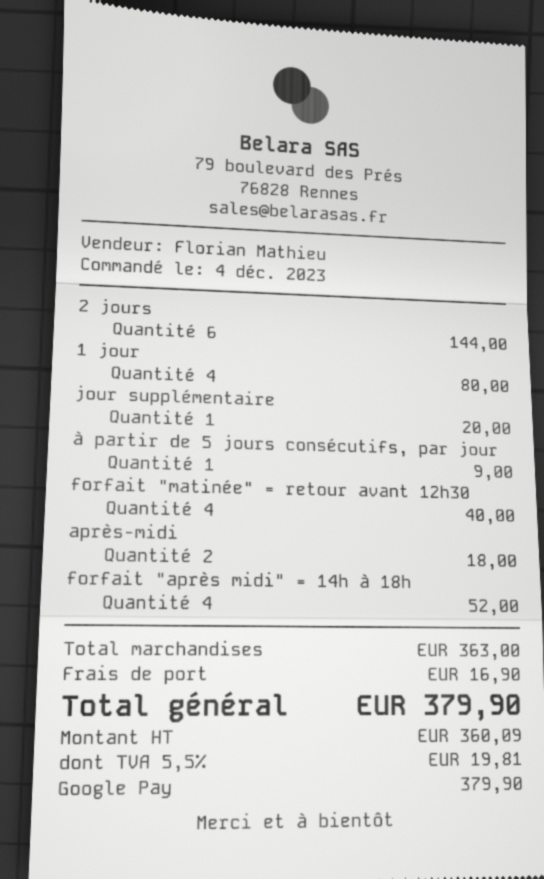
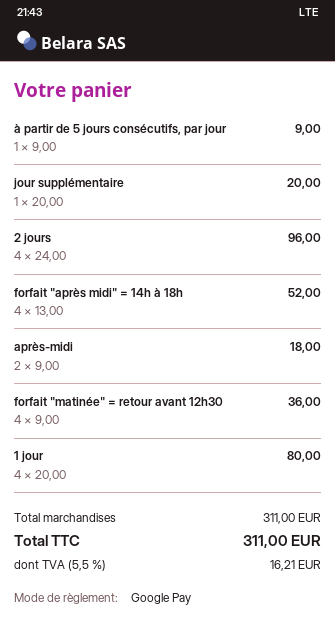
2 jours: 6 for 144.00 -> 4 for 96.00
forfait "matinée" = retour avant 12h30: 4 for 40.00 -> 4 for 36.00
subtotal: 363.00 -> 311.00
shipping: 16.90 -> none
tax: 5.5% = 19.81 -> 5.5% = 16.21
total: 379.90 -> 311.00

